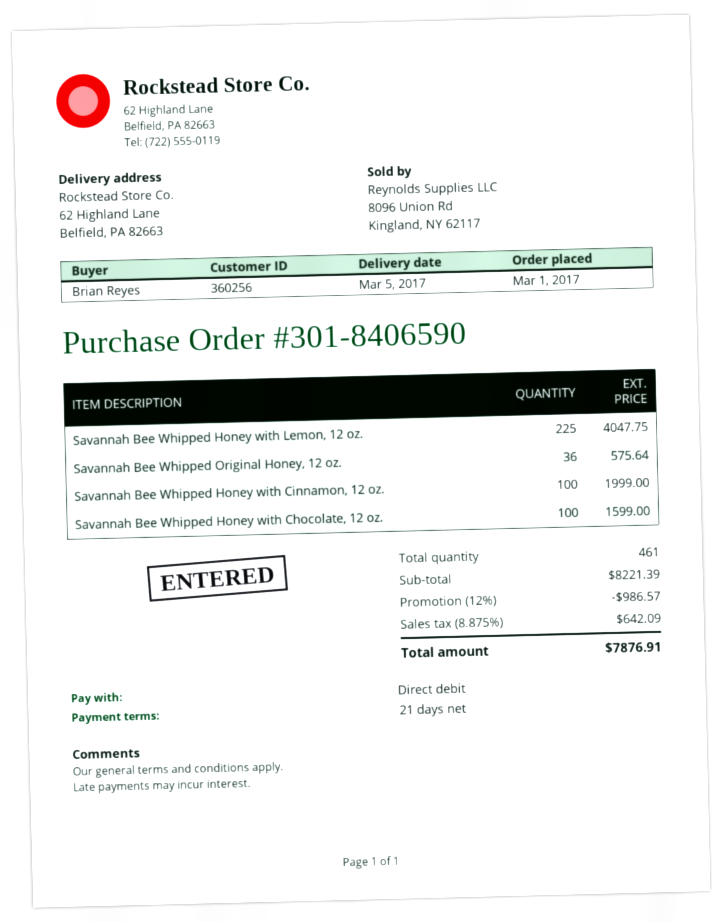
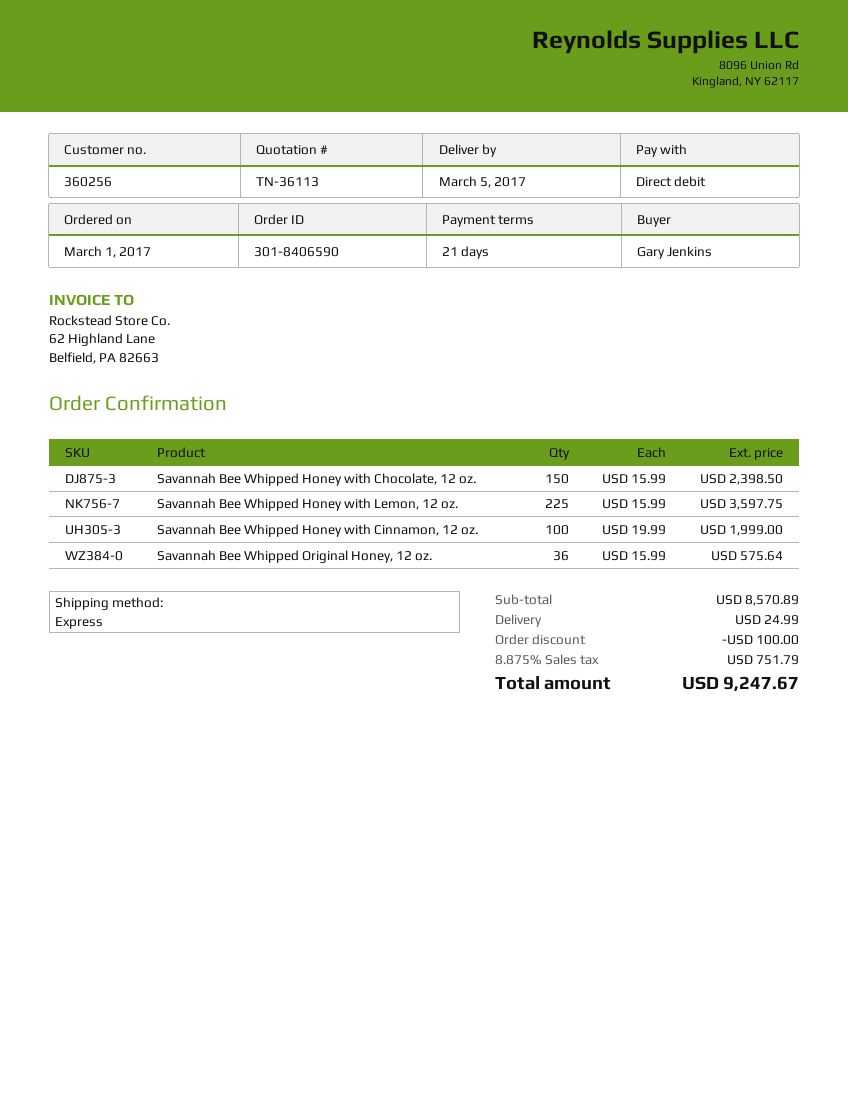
ordered by: Brian Reyes -> Gary Jenkins
Savannah Bee Whipped Honey with Lemon, 12 oz.: 225 for 4047.75 -> 225 for 3597.75
Savannah Bee Whipped Honey with Chocolate, 12 oz.: 100 for 1599.00 -> 150 for 2398.50
subtotal: 8221.39 -> 8570.89
discount: 986.57 -> 100.00
shipping: none -> 24.99
tax: 8.875% = 642.09 -> 8.875% = 751.79
total: 7876.91 -> 9247.67

